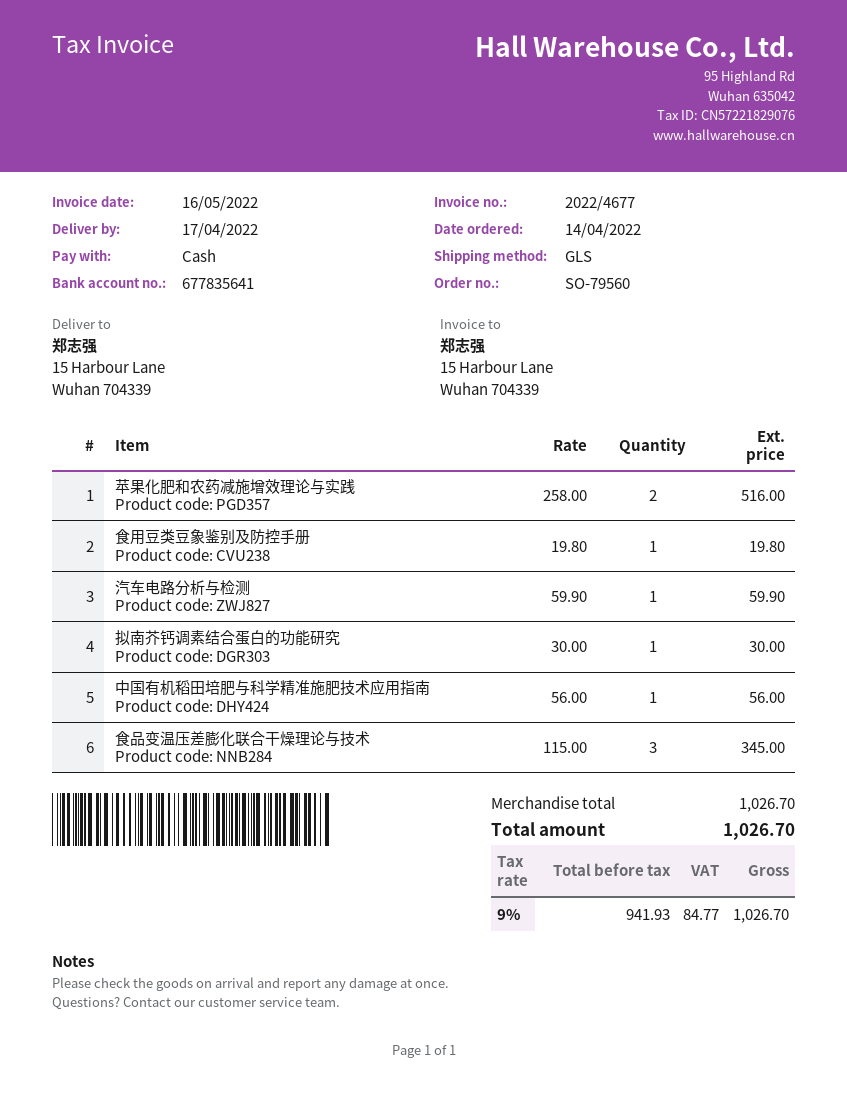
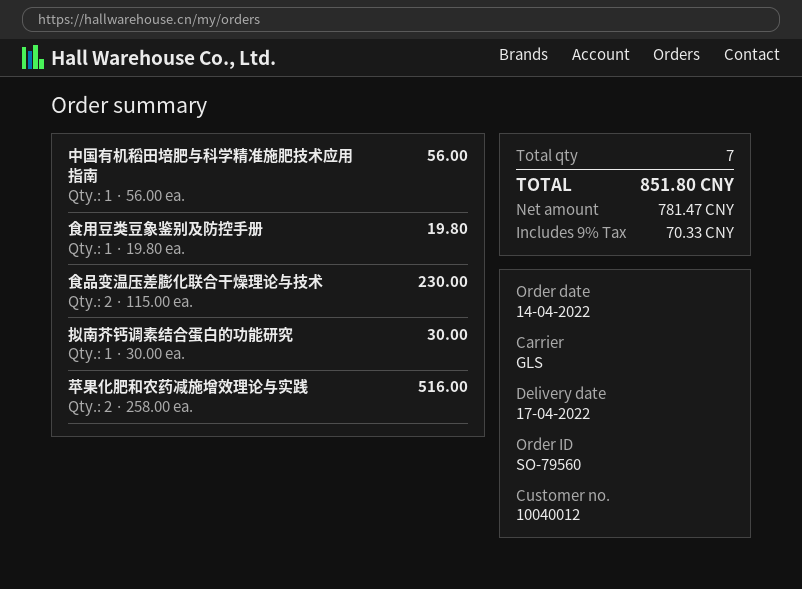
汽车电路分析与检测: 1 x 59.90 = 59.90 -> none
食品变温压差膨化联合干燥理论与技术: 3 x 115.00 = 345.00 -> 2 x 115.00 = 230.00
net: 941.93 -> 781.47
tax: 9% = 84.77 -> 9% = 70.33
total: 1026.70 -> 851.80

